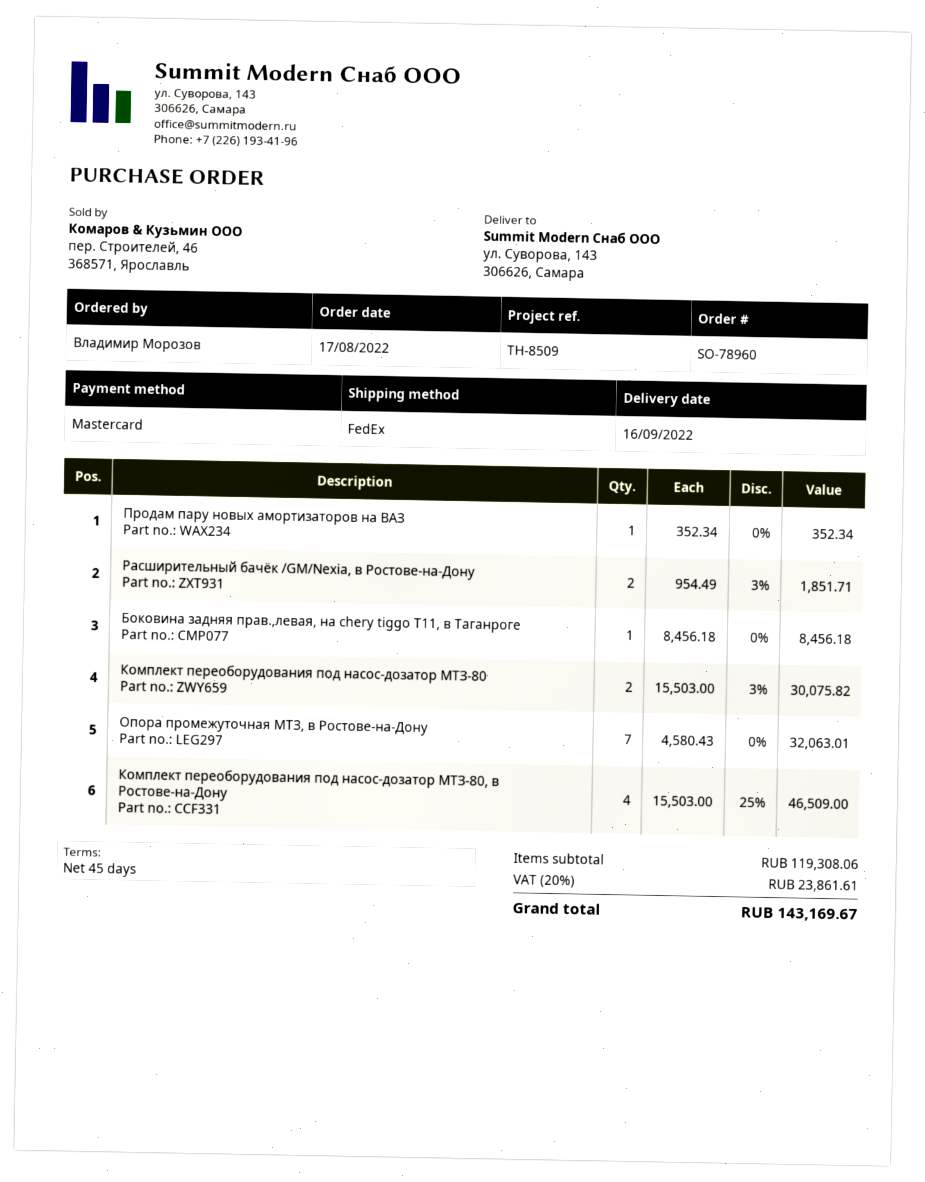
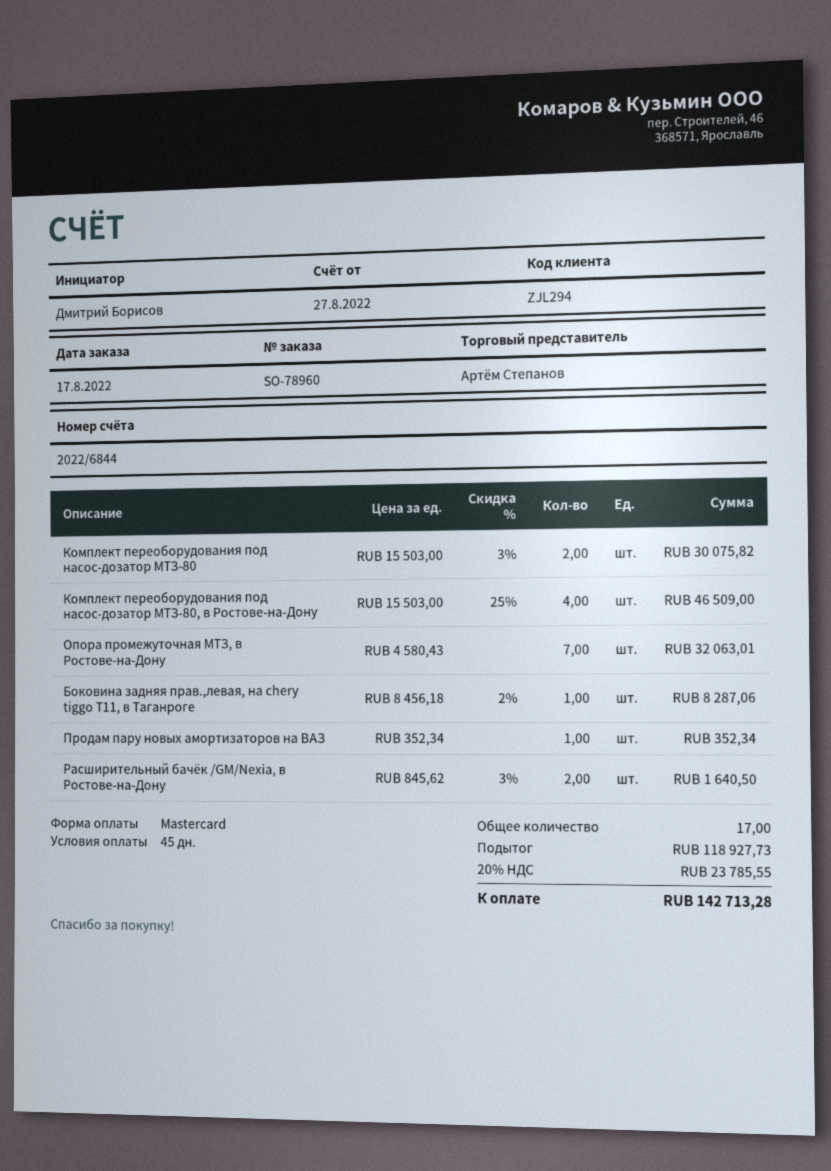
ordered by: Владимир Морозов -> Дмитрий Борисов
Расширительный бачёк /GM/Nexia, в Ростове-на-Дону: 2 x 954.49 - 3% = 1851.71 -> 2 x 845.62 - 3% = 1640.50
Боковина задняя прав.,левая, на chery tiggo T11, в Таганроге: 1 x 8456.18 = 8456.18 -> 1 x 8456.18 - 2% = 8287.06
subtotal: 119308.06 -> 118927.73
tax: 20% = 23861.61 -> 20% = 23785.55
total: 143169.67 -> 142713.28

